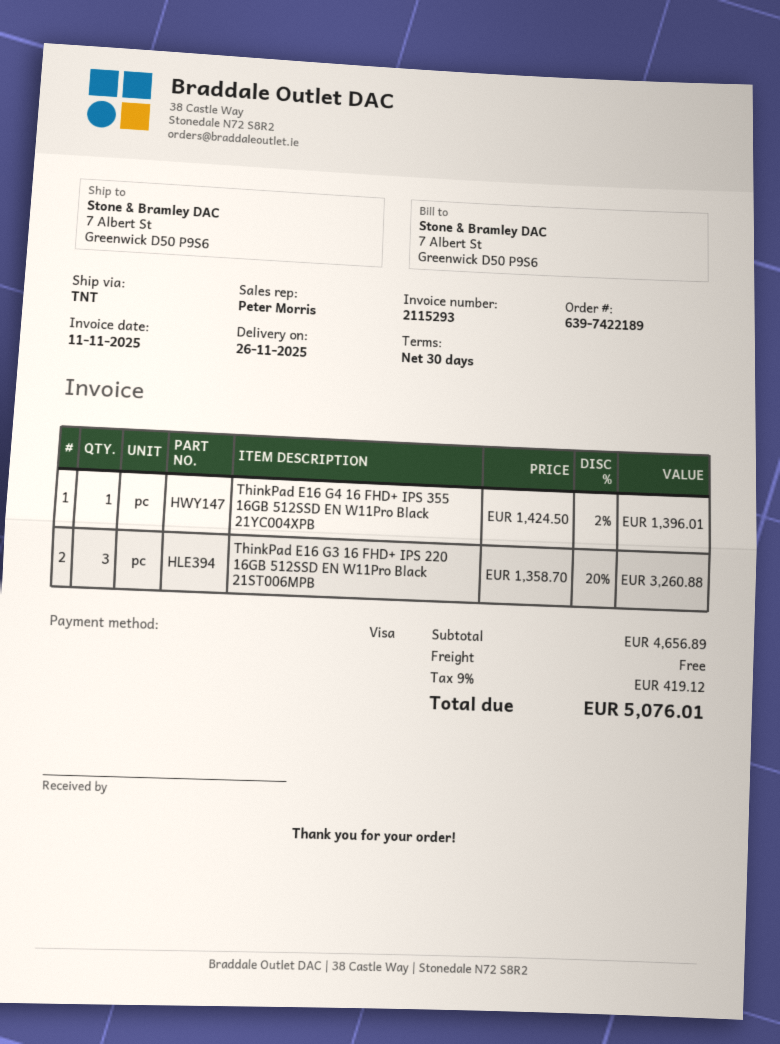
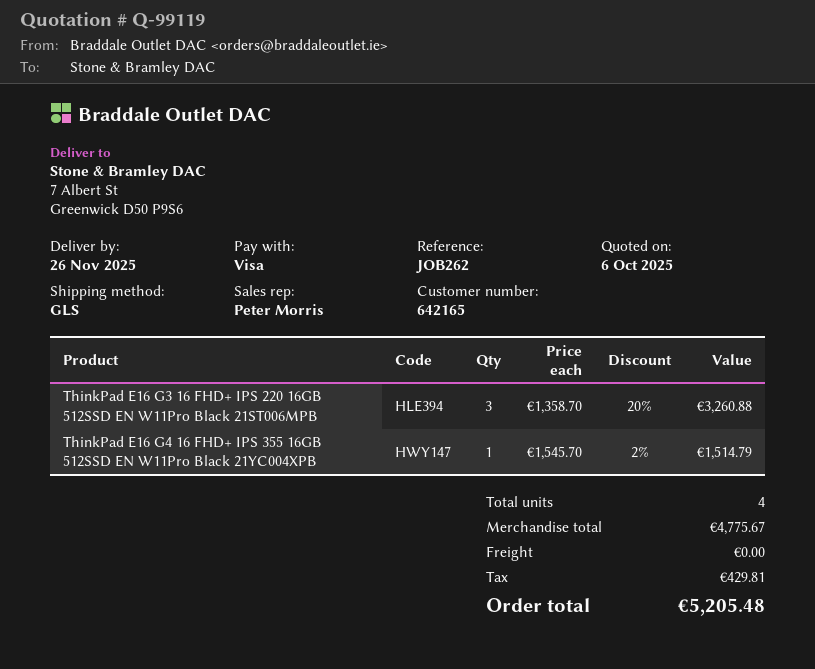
shipping method: TNT -> GLS
ThinkPad E16 G4 16 FHD+ IPS 355 16GB 512SSD EN W11Pro Black 21YC004XPB: 1 x 1424.50 - 2% = 1396.01 -> 1 x 1545.70 - 2% = 1514.79
subtotal: 4656.89 -> 4775.67
tax: 419.12 -> 429.81
total: 5076.01 -> 5205.48

